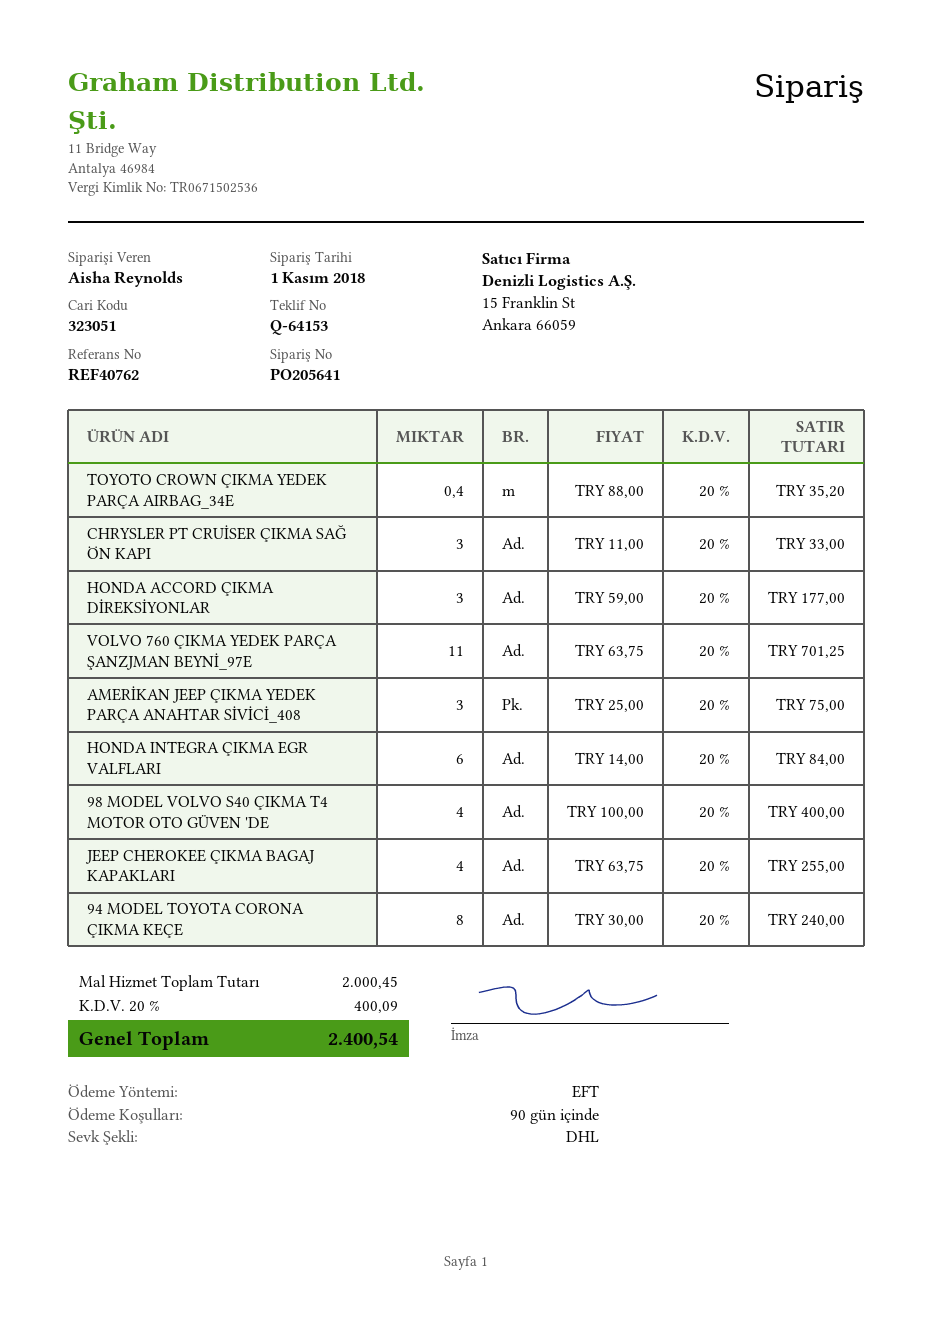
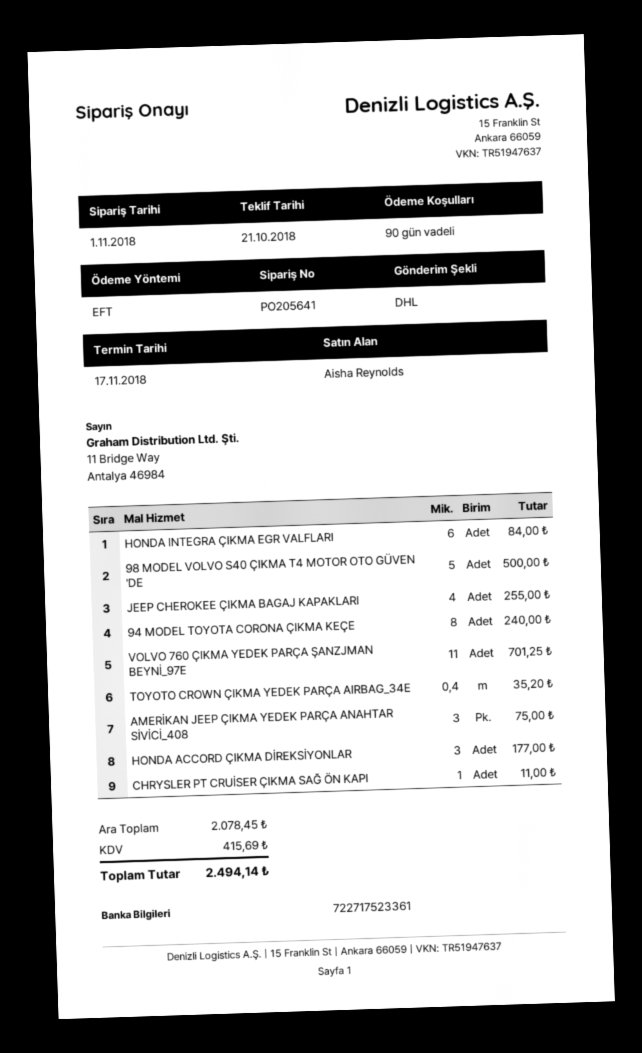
CHRYSLER PT CRUİSER ÇIKMA SAĞ ÖN KAPI: 3 for 33.00 -> 1 for 11.00
98 MODEL VOLVO S40 ÇIKMA T4 MOTOR OTO GÜVEN 'DE: 4 for 400.00 -> 5 for 500.00
subtotal: 2000.45 -> 2078.45
tax: 400.09 -> 415.69
total: 2400.54 -> 2494.14

